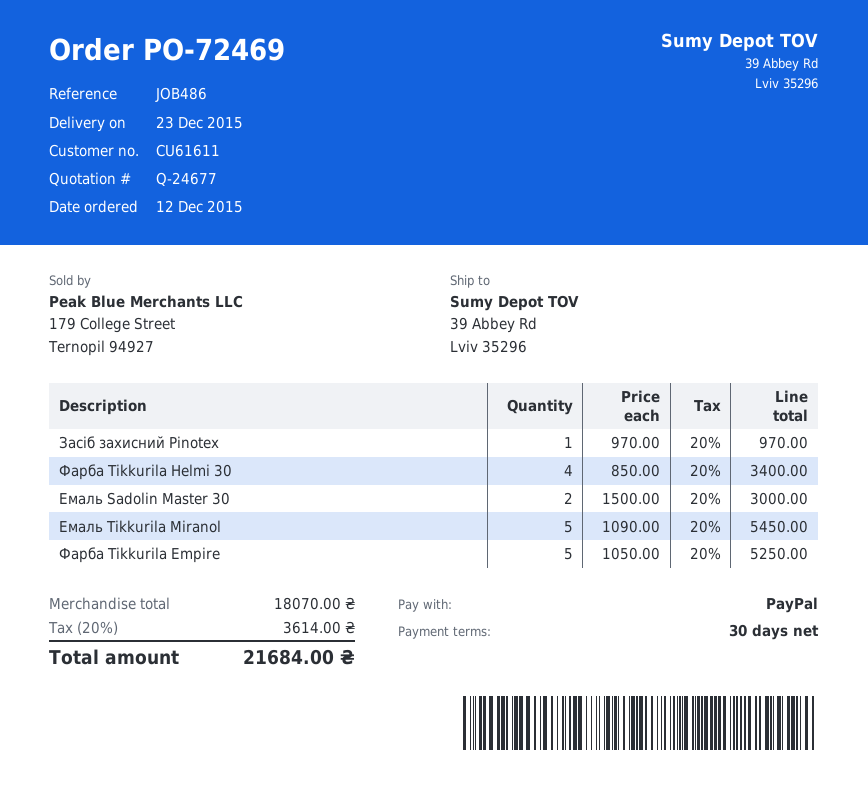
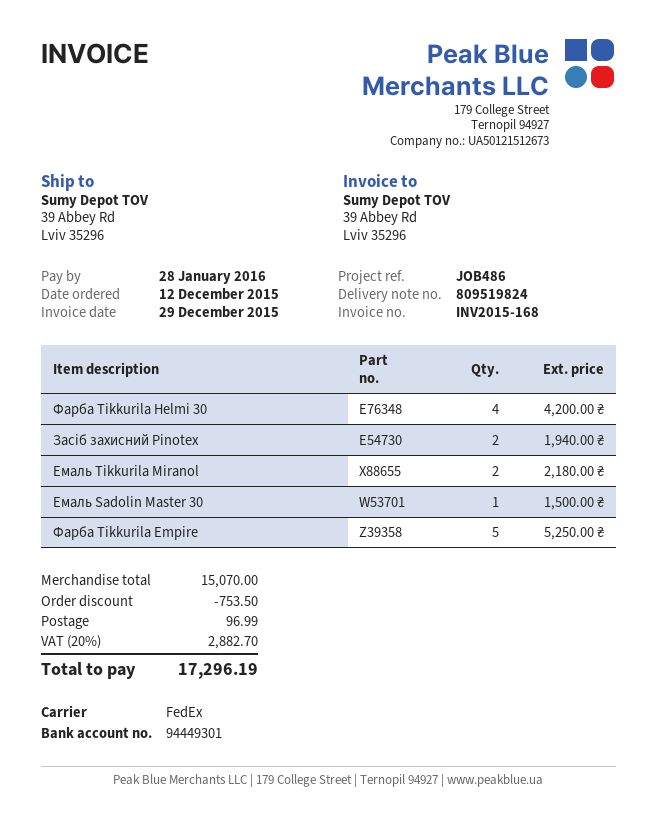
Засіб захисний Pinotex: 1 for 970.00 -> 2 for 1940.00
Фарба Tikkurila Helmi 30: 4 for 3400.00 -> 4 for 4200.00
Емаль Sadolin Master 30: 2 for 3000.00 -> 1 for 1500.00
Емаль Tikkurila Miranol: 5 for 5450.00 -> 2 for 2180.00
subtotal: 18070.00 -> 15070.00
discount: none -> 753.50
shipping: none -> 96.99
tax: 20% = 3614.00 -> 20% = 2882.70
total: 21684.00 -> 17296.19

